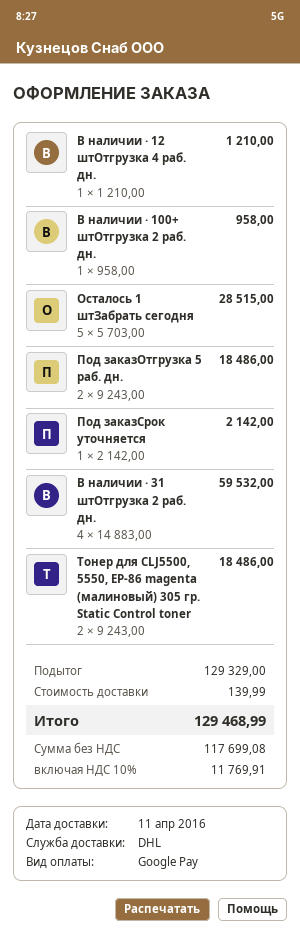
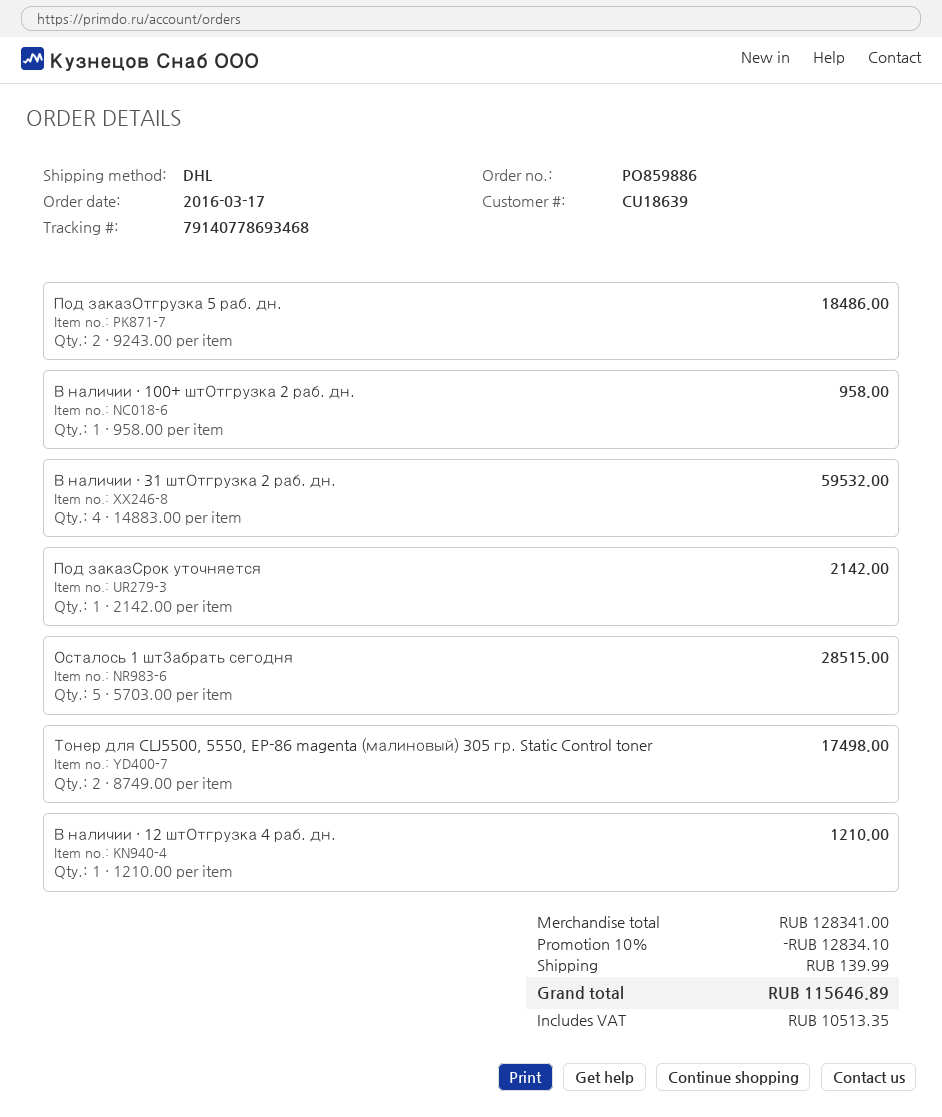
Тонер для CLJ5500, 5550, EP-86 magenta (малиновый) 305 гр. Static Control toner: 2 x 9243.00 = 18486.00 -> 2 x 8749.00 = 17498.00
subtotal: 129329.00 -> 128341.00
discount: none -> 10% = 12834.10
tax: 11769.91 -> 10513.35
total: 129468.99 -> 115646.89

